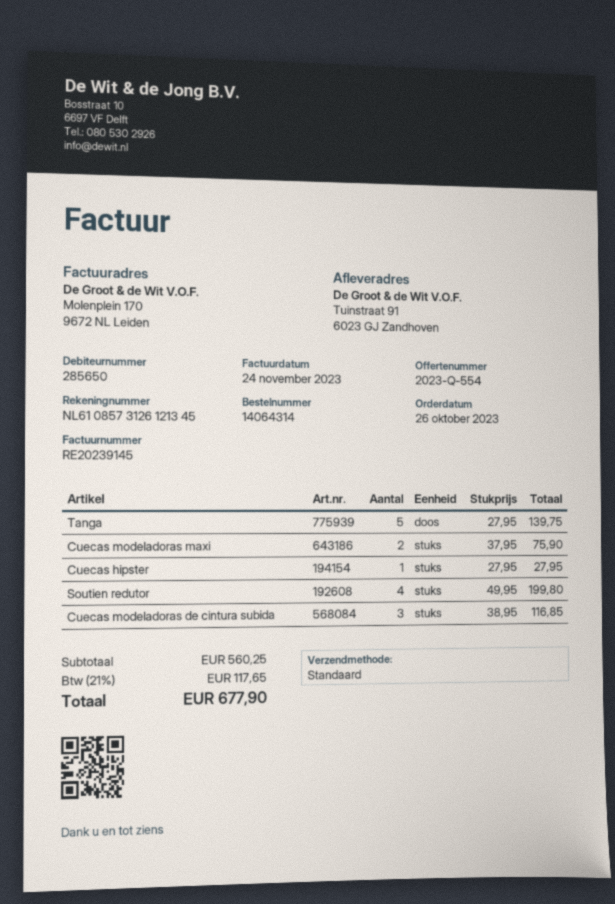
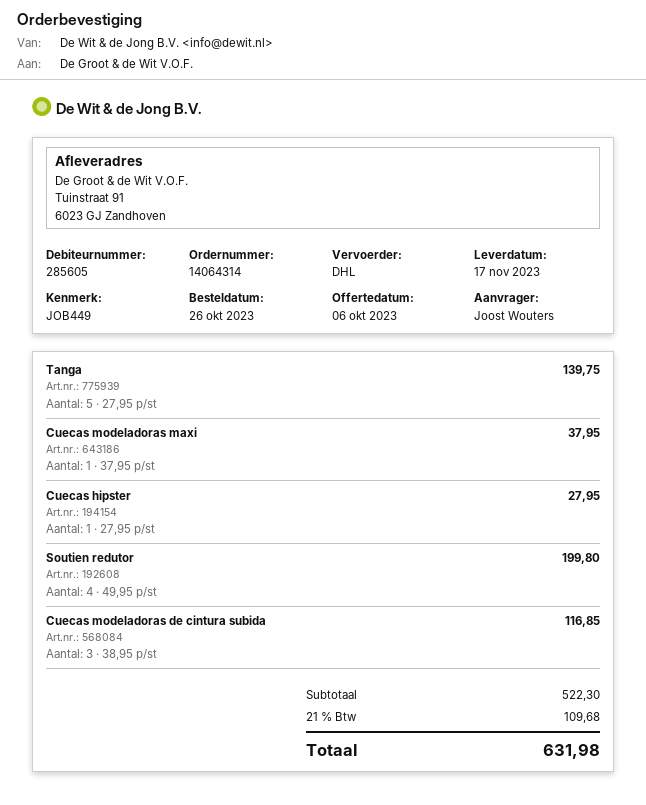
customer number: 285650 -> 285605
shipping method: standard -> DHL
Cuecas modeladoras maxi: 2 x 37.95 = 75.90 -> 1 x 37.95 = 37.95
subtotal: 560.25 -> 522.30
tax: 21% = 117.65 -> 21% = 109.68
total: 677.90 -> 631.98

